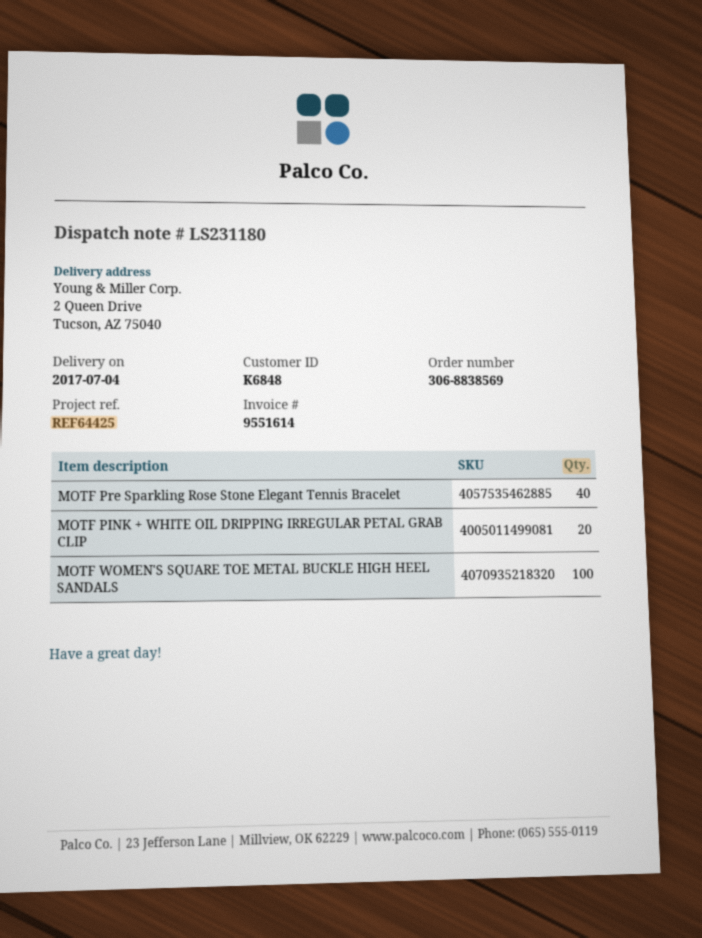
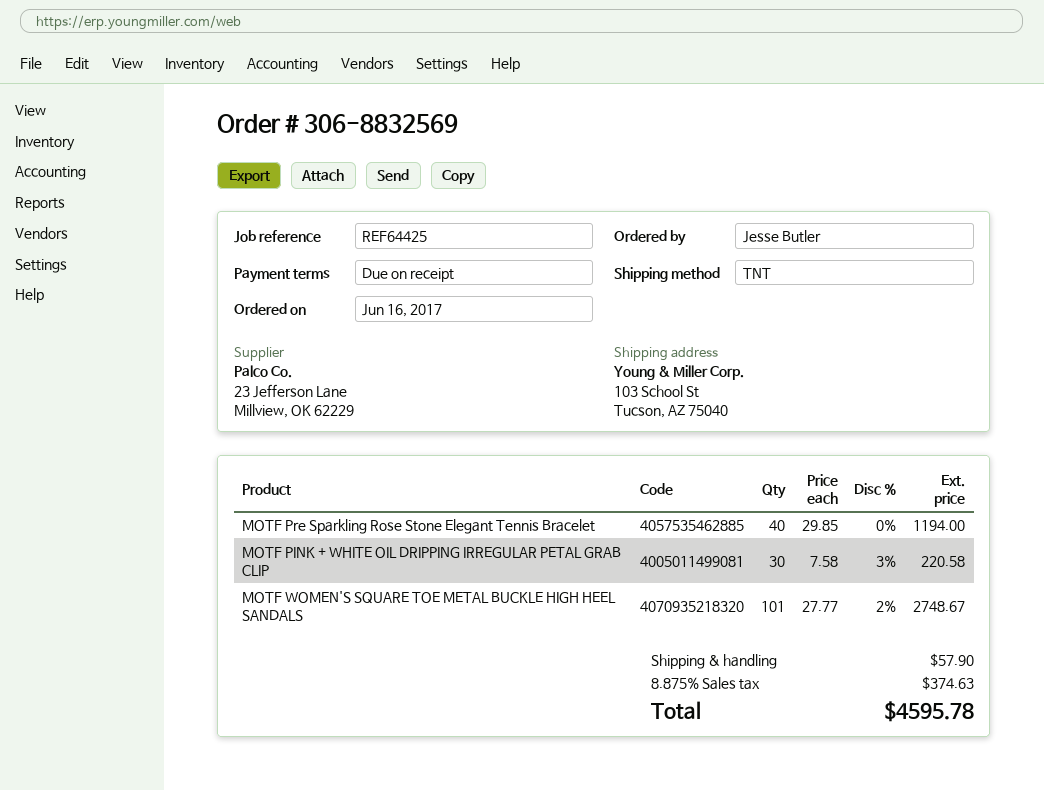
order number: 306-8838569 -> 306-8832569
ship to: 2 Queen Drive, Tucson, AZ 75040 -> 103 School St, Tucson, AZ 75040
MOTF PINK + WHITE OIL DRIPPING IRREGULAR PETAL GRAB CLIP: 20 -> 30
MOTF WOMEN'S SQUARE TOE METAL BUCKLE HIGH HEEL SANDALS: 100 -> 101

